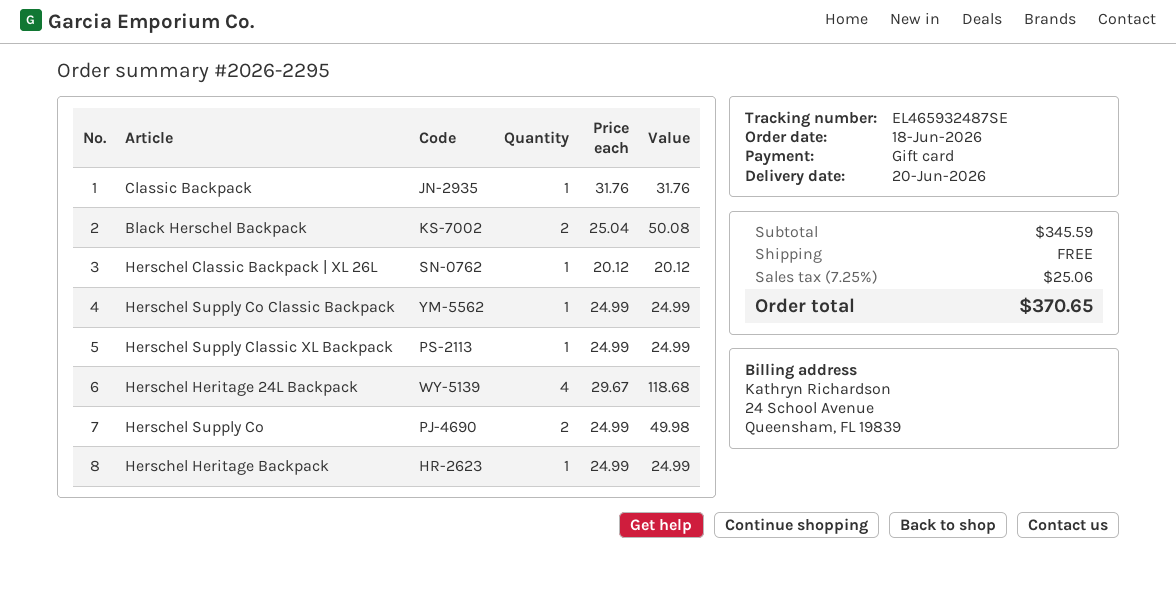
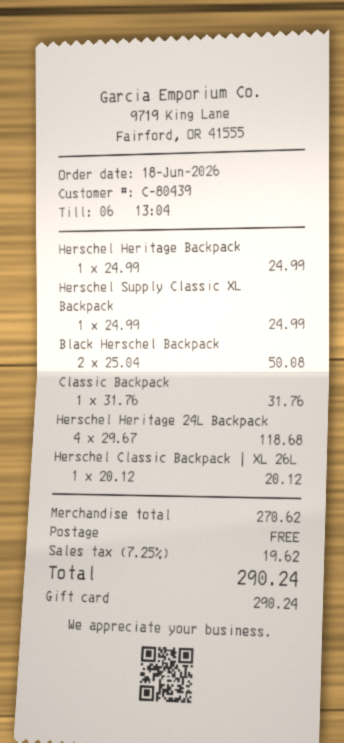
Herschel Supply Co Classic Backpack: 1 x 24.99 = 24.99 -> none
Herschel Supply Co: 2 x 24.99 = 49.98 -> none
subtotal: 345.59 -> 270.62
tax: 7.25% = 25.06 -> 7.25% = 19.62
total: 370.65 -> 290.24

